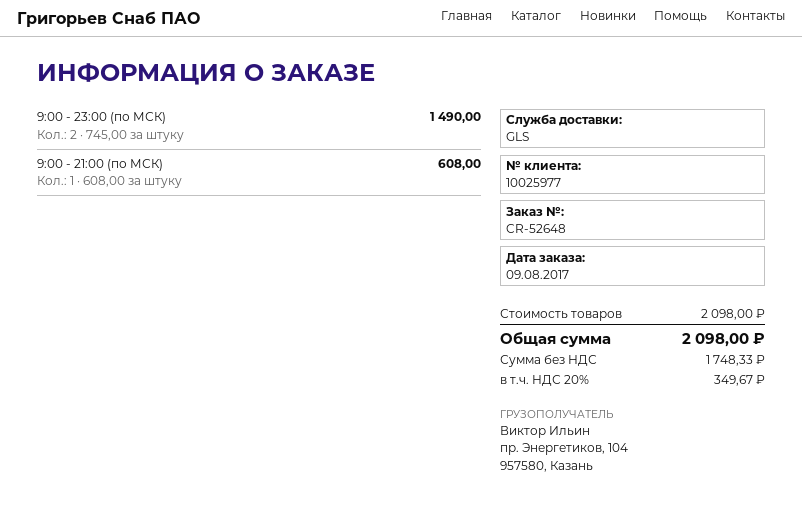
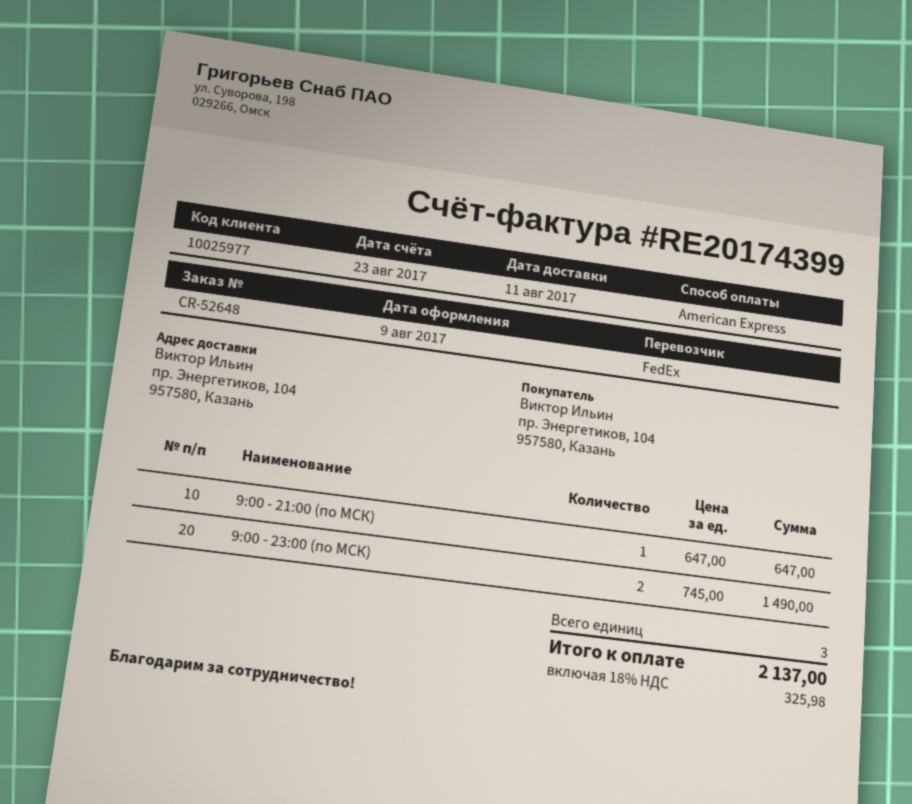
shipping method: GLS -> FedEx
9:00 - 21:00 (по МСК): 1 x 608.00 = 608.00 -> 1 x 647.00 = 647.00
tax: 20% = 349.67 -> 18% = 325.98
total: 2098.00 -> 2137.00

